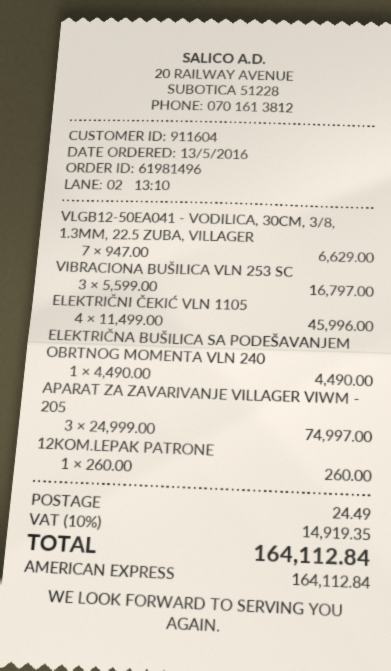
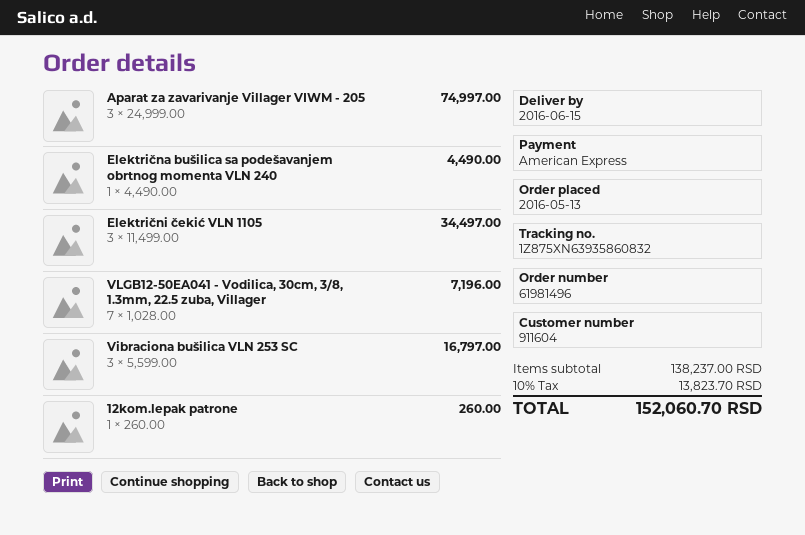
VLGB12-50EA041 - VODILICA, 30CM, 3/8, 1.3MM, 22.5 ZUBA, VILLAGER: 7 x 947.00 = 6629.00 -> 7 x 1028.00 = 7196.00
ELEKTRIČNI ČEKIĆ VLN 1105: 4 x 11499.00 = 45996.00 -> 3 x 11499.00 = 34497.00
shipping: 24.49 -> none
tax: 10% = 14919.35 -> 10% = 13823.70
total: 164112.84 -> 152060.70

